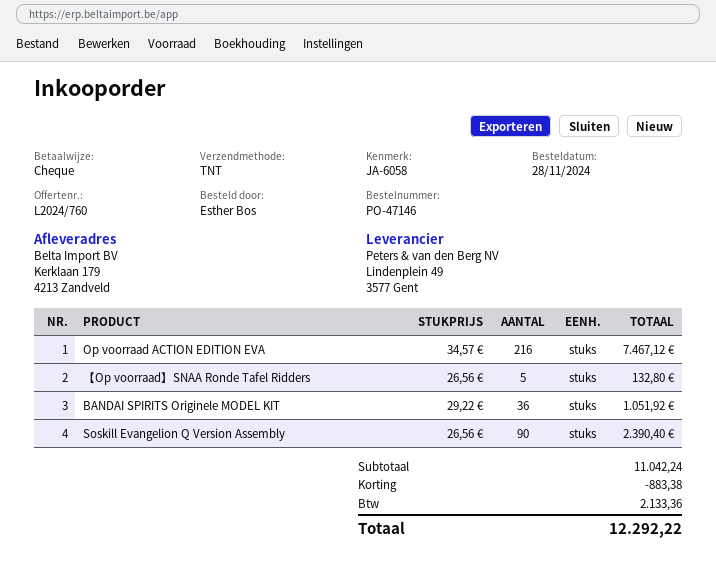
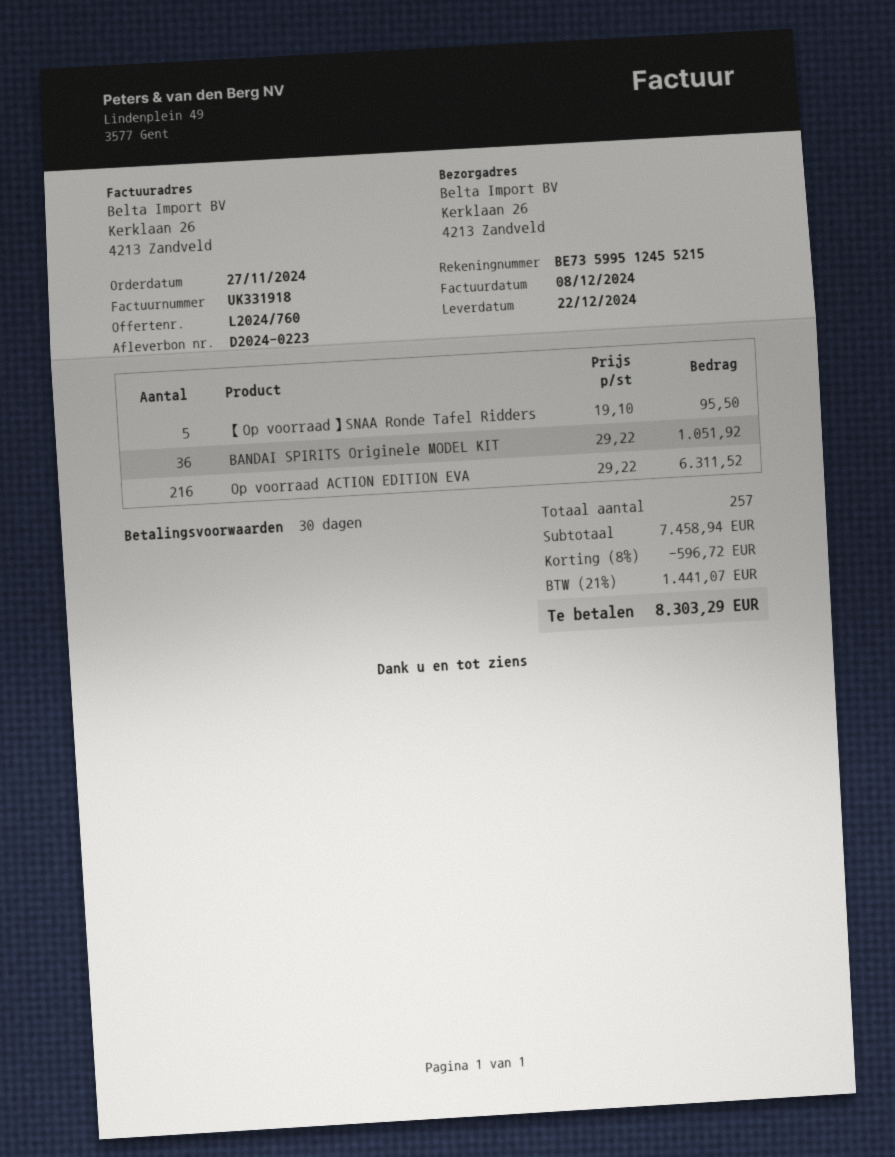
order date: 2024-11-28 -> 2024-11-27
ship to: Kerklaan 179, 4213 Zandveld -> Kerklaan 26, 4213 Zandveld
Op voorraad ACTION EDITION EVA: 216 x 34.57 = 7467.12 -> 216 x 29.22 = 6311.52
【Op voorraad】SNAA Ronde Tafel Ridders: 5 x 26.56 = 132.80 -> 5 x 19.10 = 95.50
Soskill Evangelion Q Version Assembly: 90 x 26.56 = 2390.40 -> none
subtotal: 11042.24 -> 7458.94
discount: 883.38 -> 596.72
tax: 2133.36 -> 1441.07
total: 12292.22 -> 8303.29

